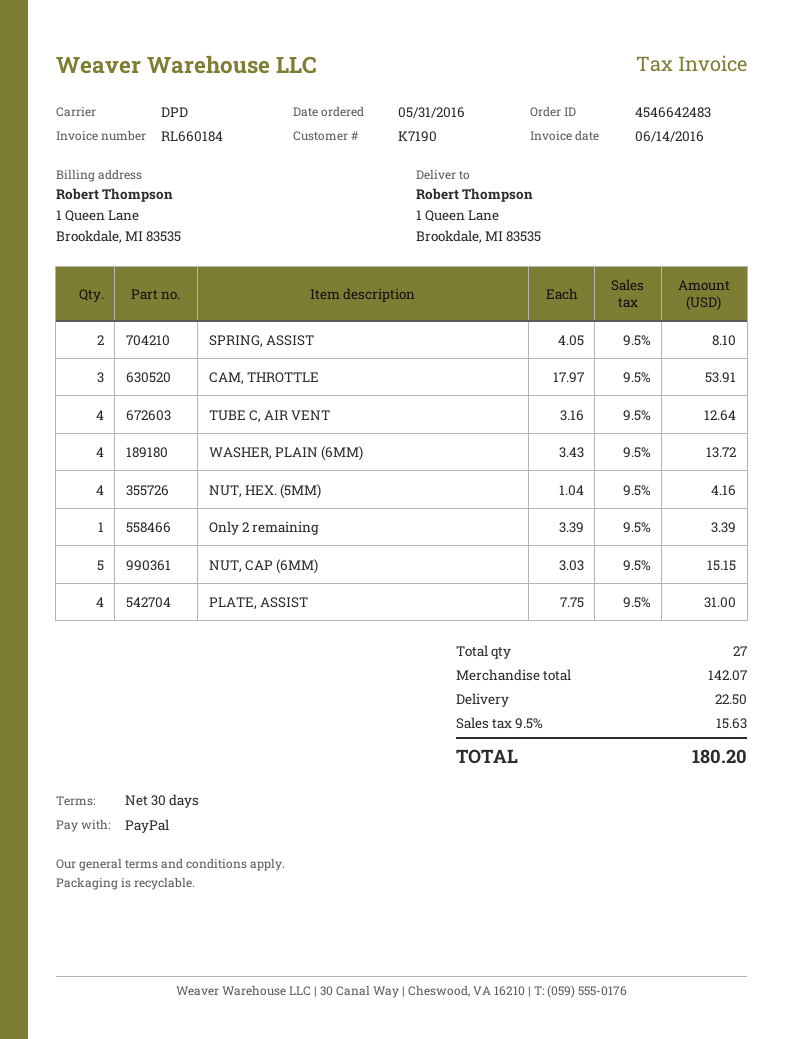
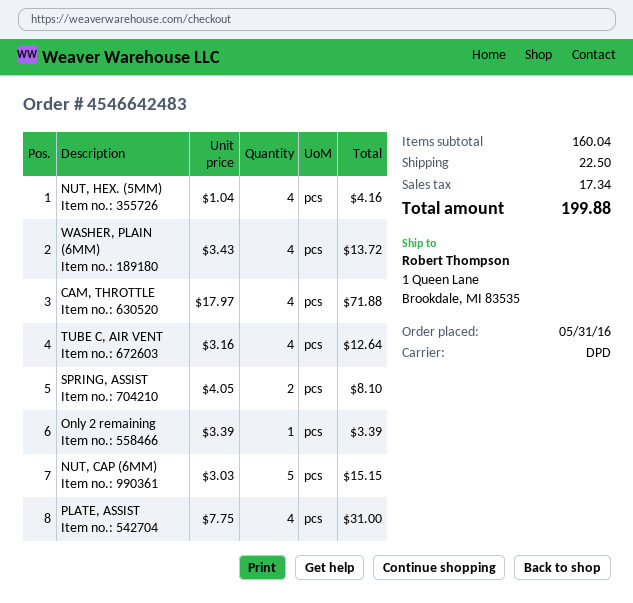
CAM, THROTTLE: 3 x 17.97 = 53.91 -> 4 x 17.97 = 71.88
subtotal: 142.07 -> 160.04
tax: 15.63 -> 17.34
total: 180.20 -> 199.88

